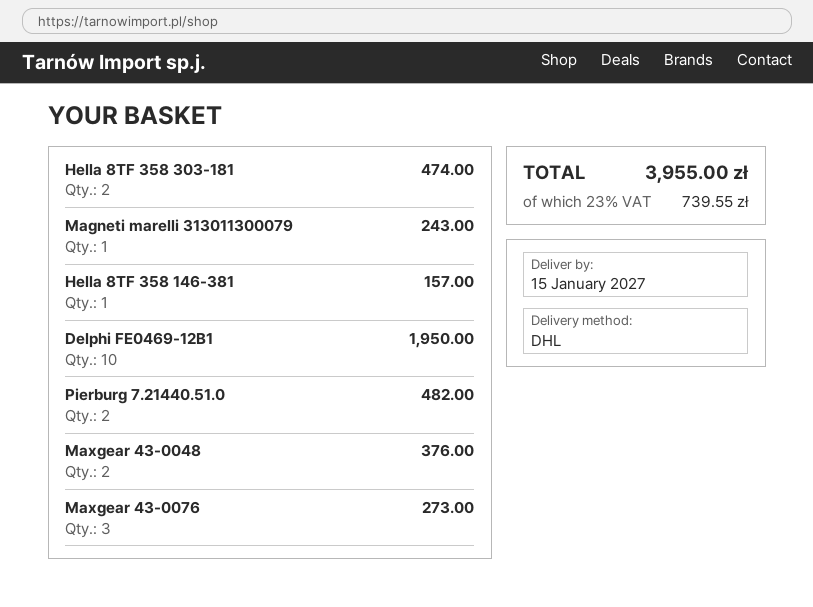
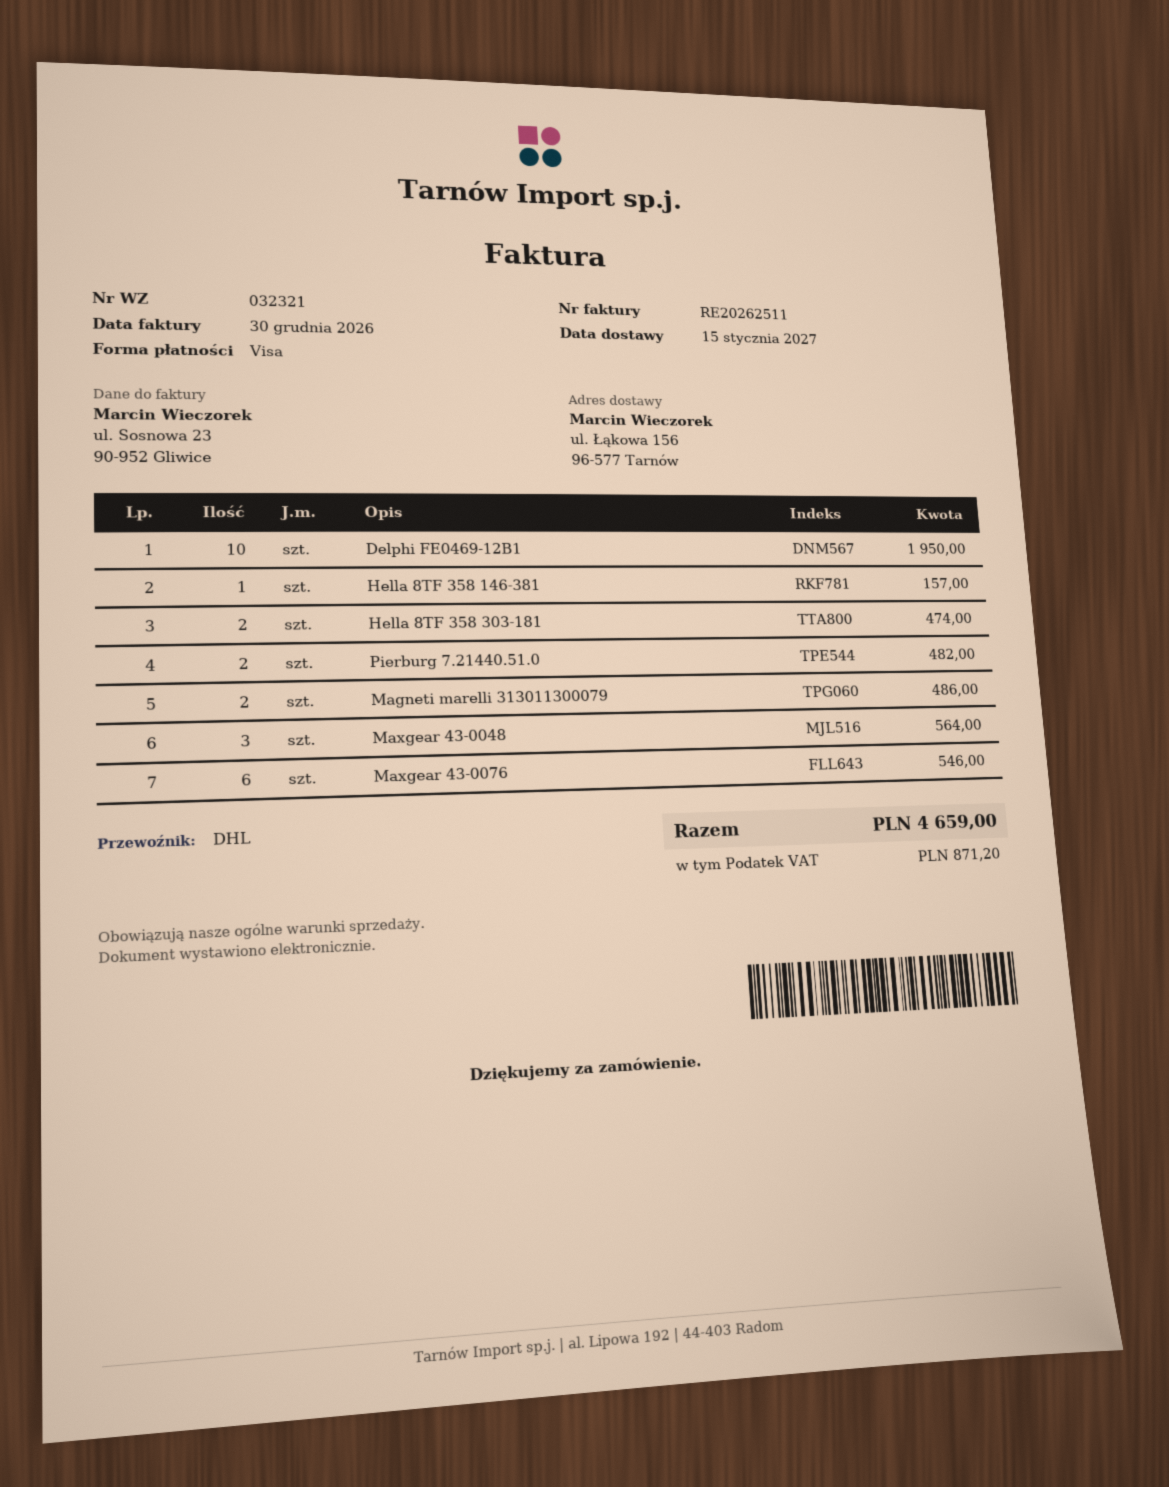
Magneti marelli 313011300079: 1 for 243.00 -> 2 for 486.00
Maxgear 43-0048: 2 for 376.00 -> 3 for 564.00
Maxgear 43-0076: 3 for 273.00 -> 6 for 546.00
tax: 739.55 -> 871.20
total: 3955.00 -> 4659.00

